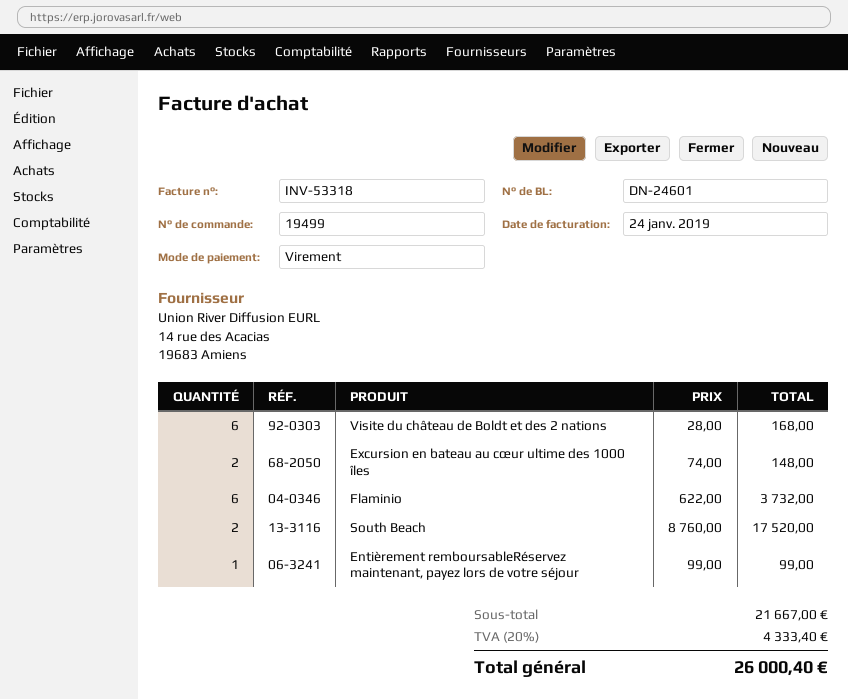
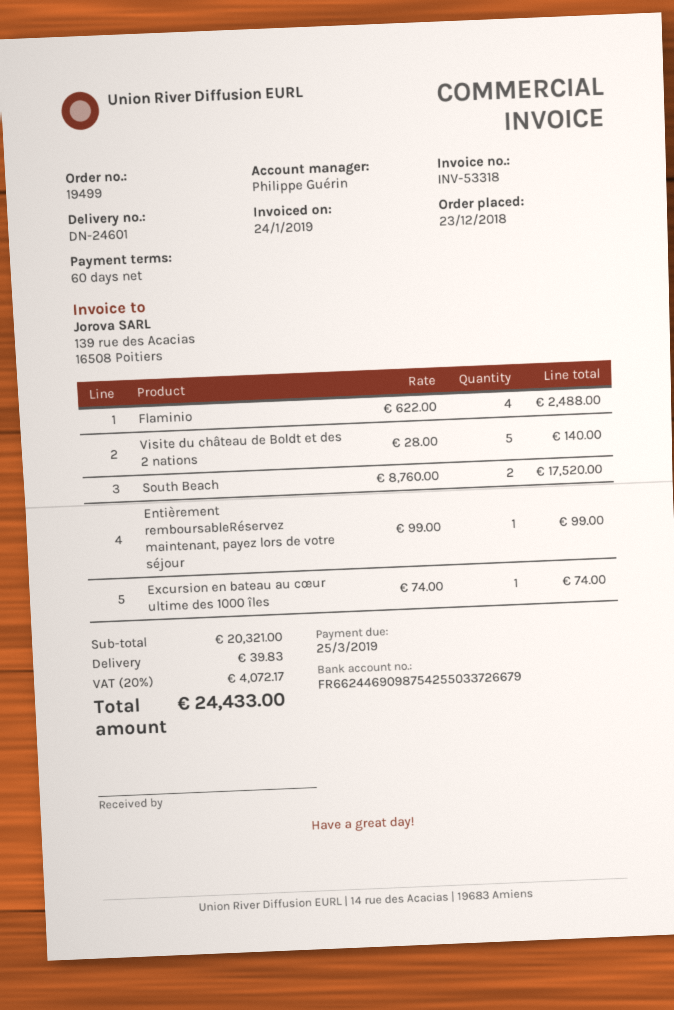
Visite du château de Boldt et des 2 nations: 6 x 28.00 = 168.00 -> 5 x 28.00 = 140.00
Excursion en bateau au cœur ultime des 1000 îles: 2 x 74.00 = 148.00 -> 1 x 74.00 = 74.00
Flaminio: 6 x 622.00 = 3732.00 -> 4 x 622.00 = 2488.00
subtotal: 21667.00 -> 20321.00
shipping: none -> 39.83
tax: 20% = 4333.40 -> 20% = 4072.17
total: 26000.40 -> 24433.00

